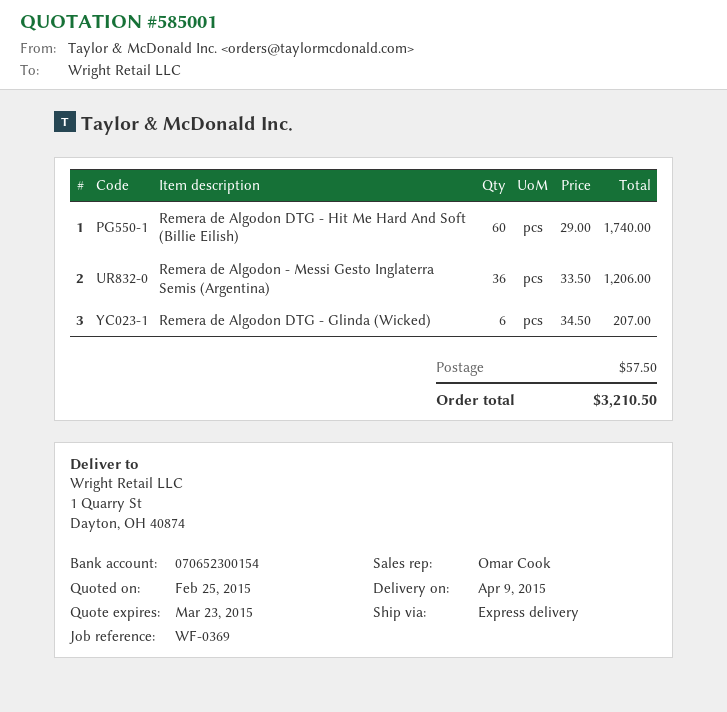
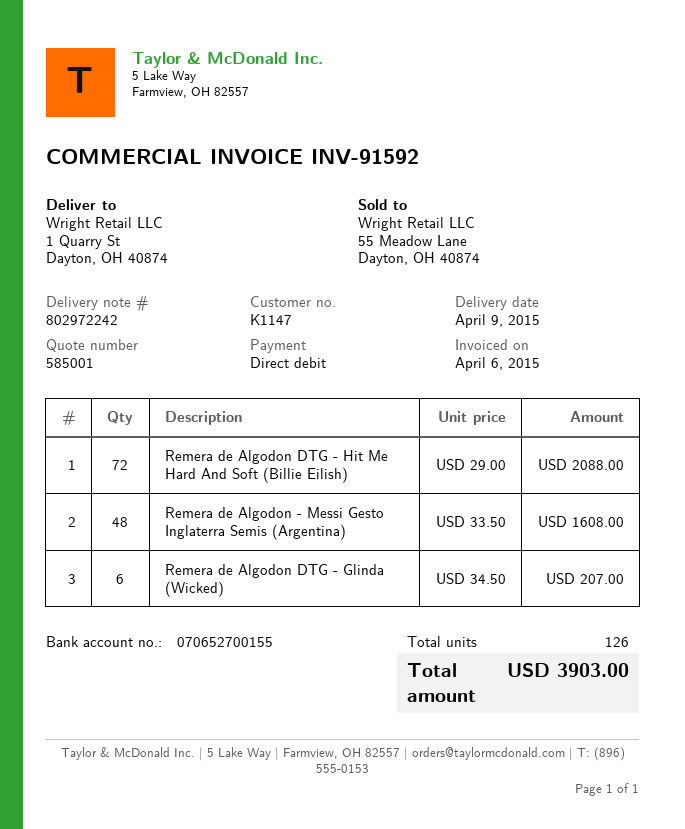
bank account: 070652300154 -> 070652700155
Remera de Algodon DTG - Hit Me Hard And Soft (Billie Eilish): 60 x 29.00 = 1740.00 -> 72 x 29.00 = 2088.00
Remera de Algodon - Messi Gesto Inglaterra Semis (Argentina): 36 x 33.50 = 1206.00 -> 48 x 33.50 = 1608.00
shipping: 57.50 -> none
total: 3210.50 -> 3903.00

